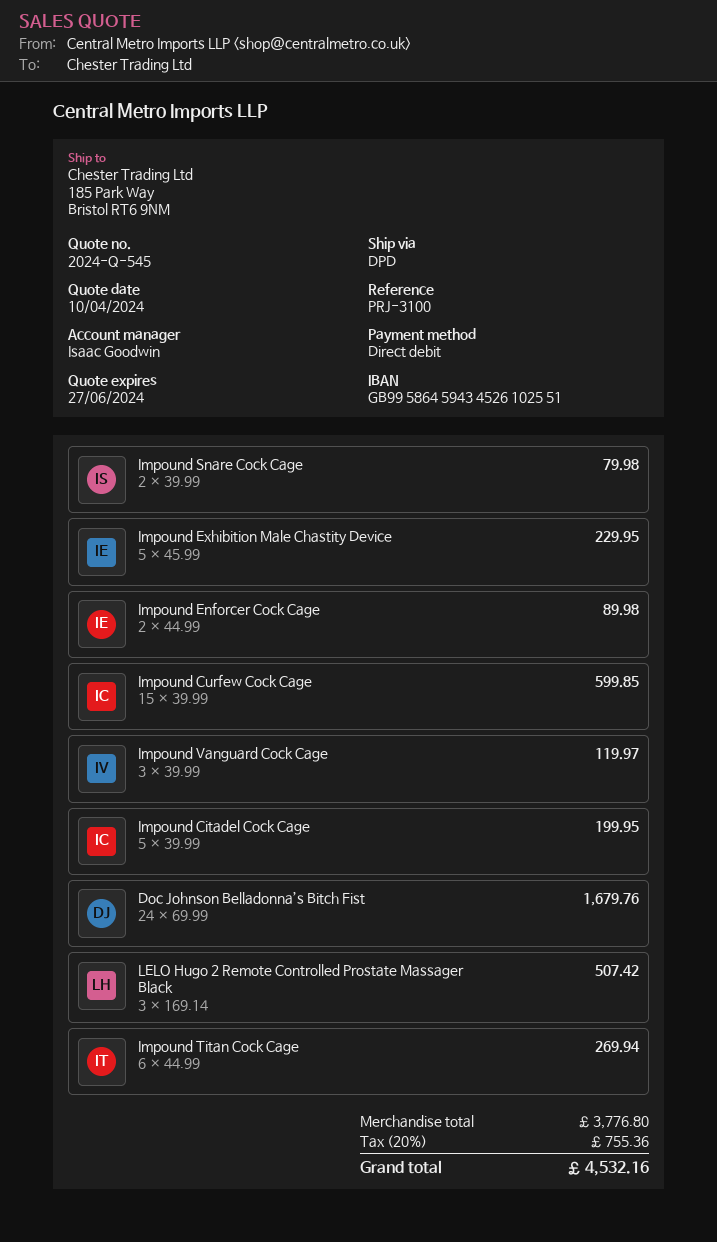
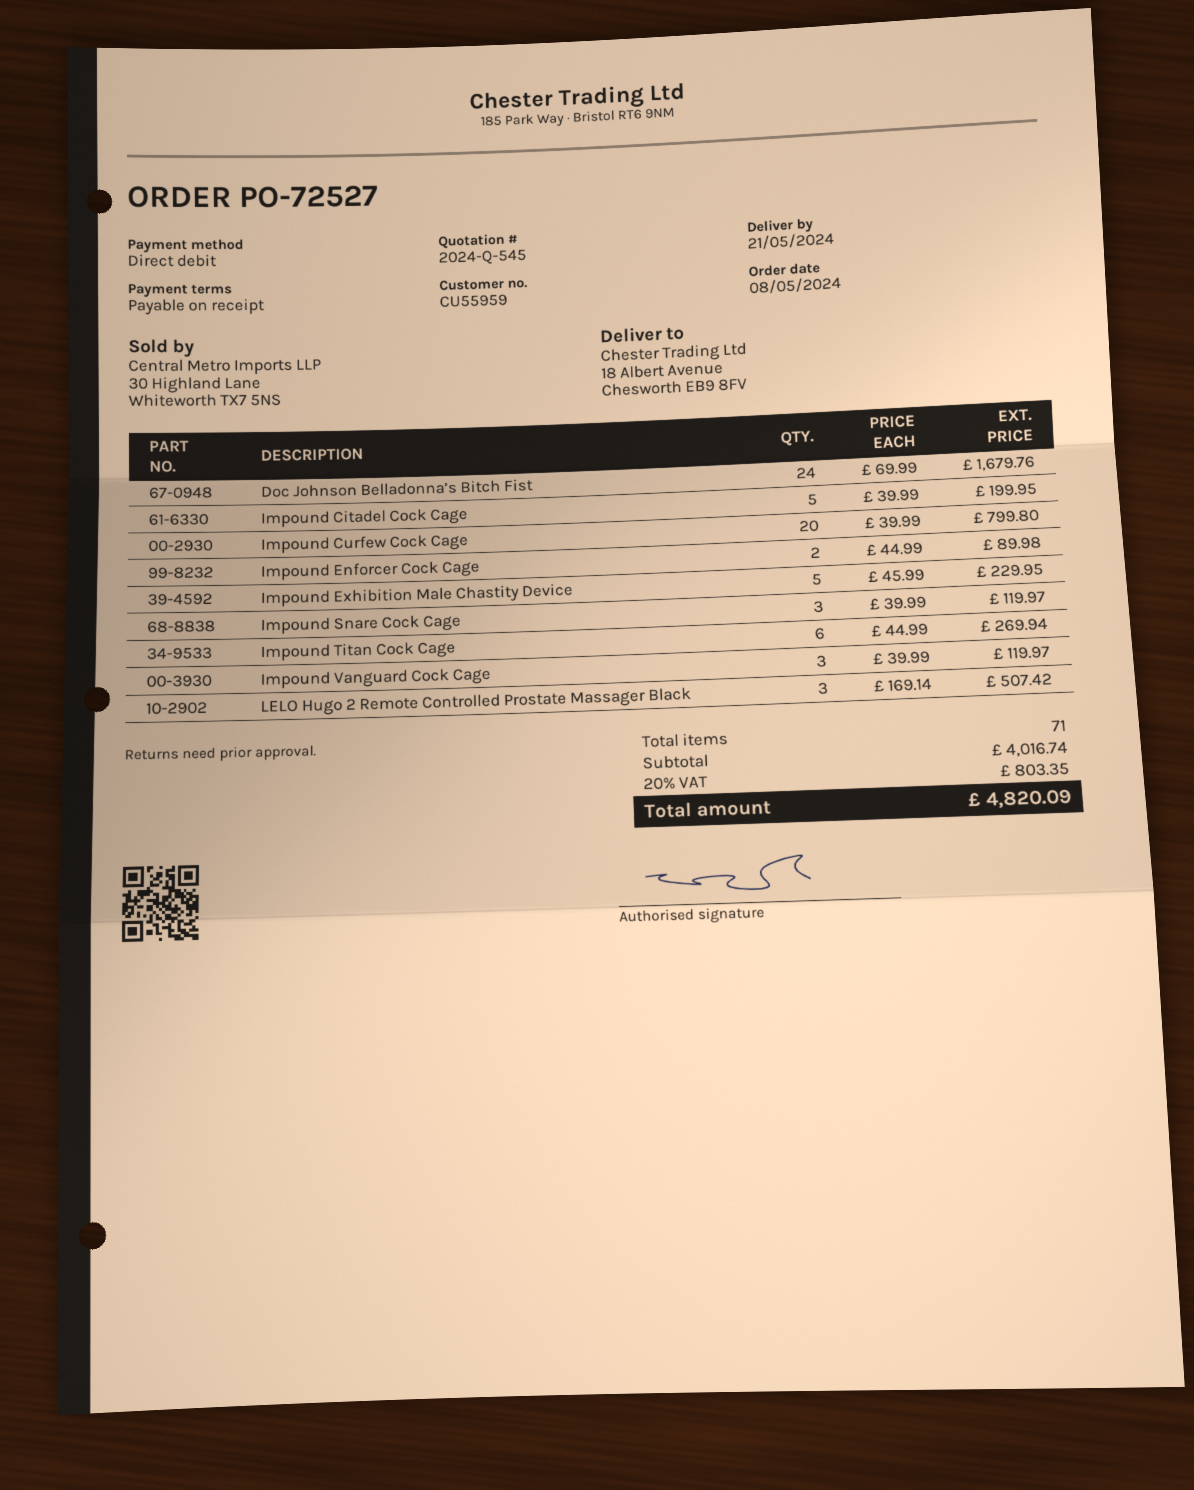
ship to: 185 Park Way, Bristol RT6 9NM -> 18 Albert Avenue, Chesworth EB9 8FV
Impound Snare Cock Cage: 2 x 39.99 = 79.98 -> 3 x 39.99 = 119.97
Impound Curfew Cock Cage: 15 x 39.99 = 599.85 -> 20 x 39.99 = 799.80
subtotal: 3776.80 -> 4016.74
tax: 20% = 755.36 -> 20% = 803.35
total: 4532.16 -> 4820.09

